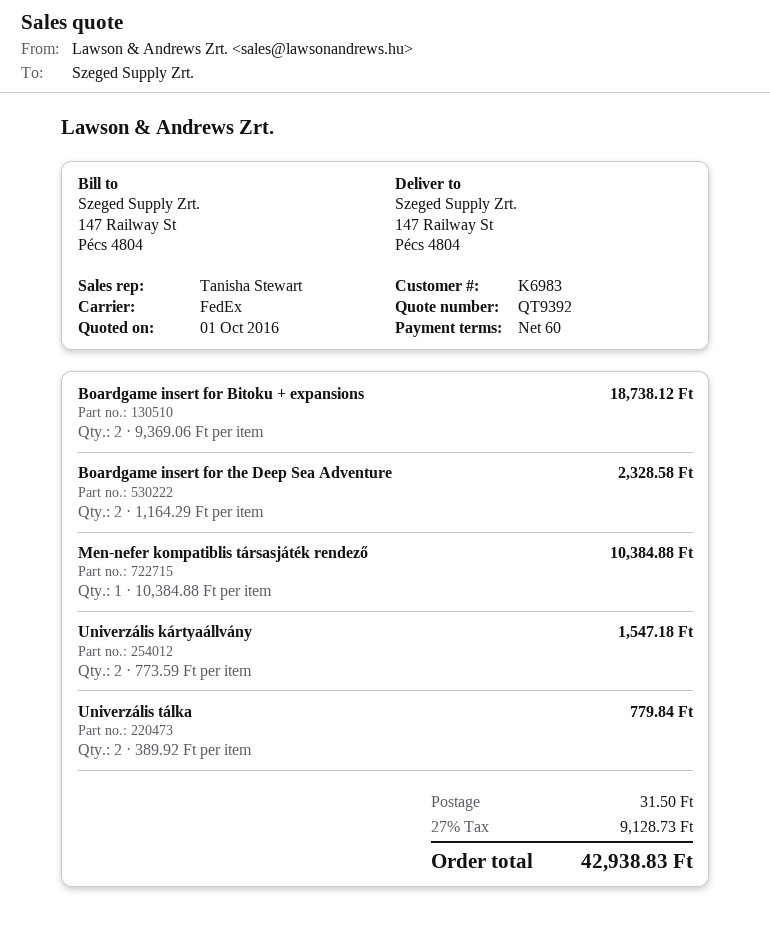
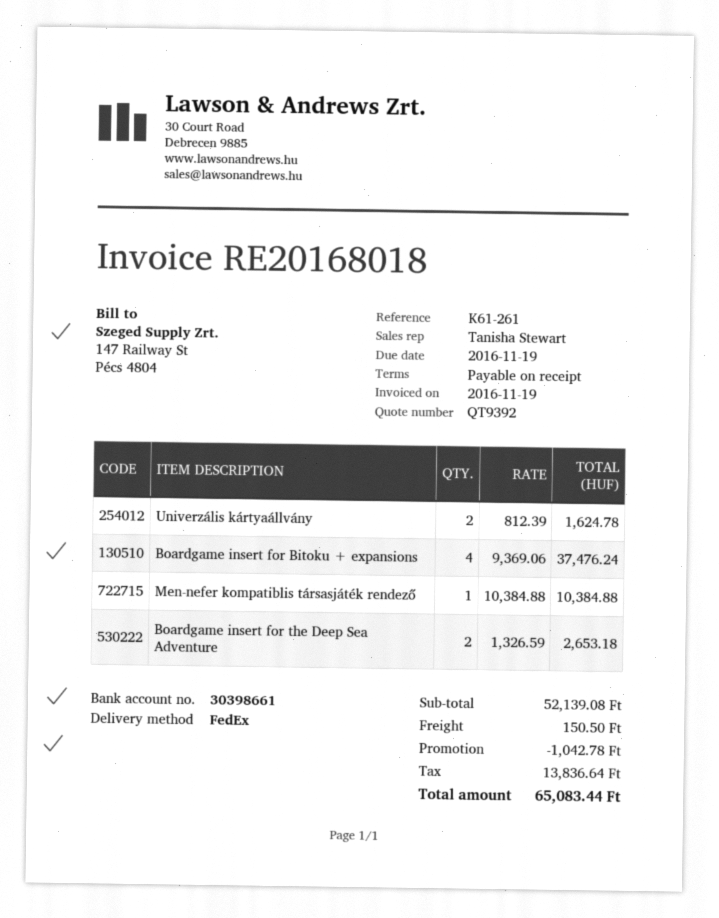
payment terms: 60 days -> on receipt
Boardgame insert for Bitoku + expansions: 2 x 9369.06 = 18738.12 -> 4 x 9369.06 = 37476.24
Boardgame insert for the Deep Sea Adventure: 2 x 1164.29 = 2328.58 -> 2 x 1326.59 = 2653.18
Univerzális kártyaállvány: 2 x 773.59 = 1547.18 -> 2 x 812.39 = 1624.78
Univerzális tálka: 2 x 389.92 = 779.84 -> none
discount: none -> 1042.78
shipping: 31.50 -> 150.50
tax: 9128.73 -> 13836.64
total: 42938.83 -> 65083.44

